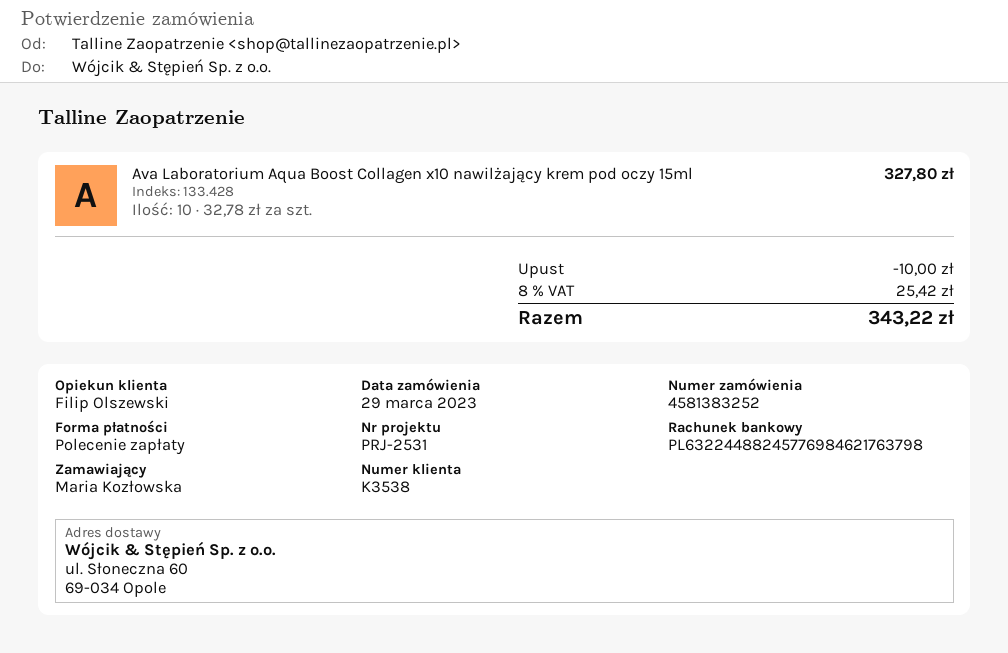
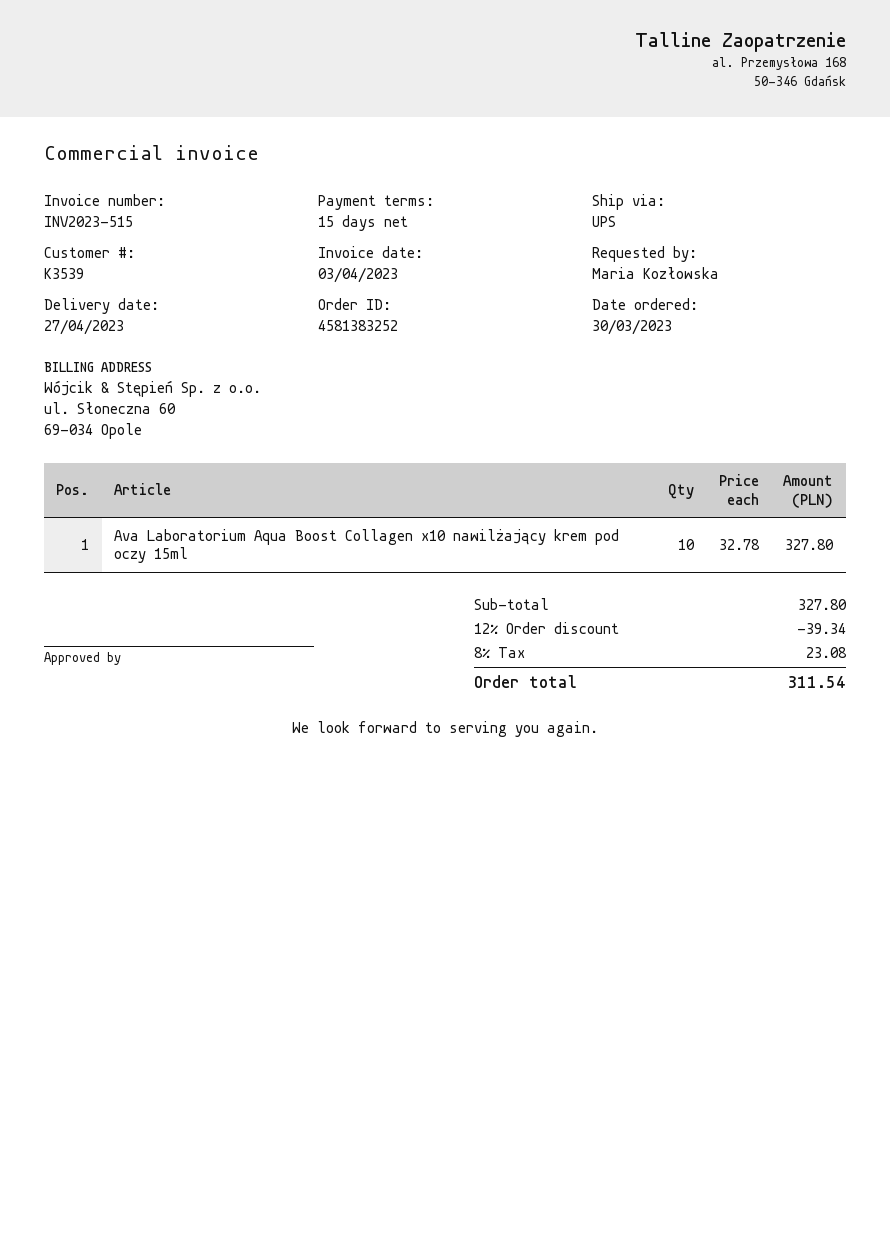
order date: 2023-03-29 -> 2023-03-30
customer number: K3538 -> K3539
discount: 10.00 -> 39.34
tax: 8% = 25.42 -> 8% = 23.08
total: 343.22 -> 311.54

